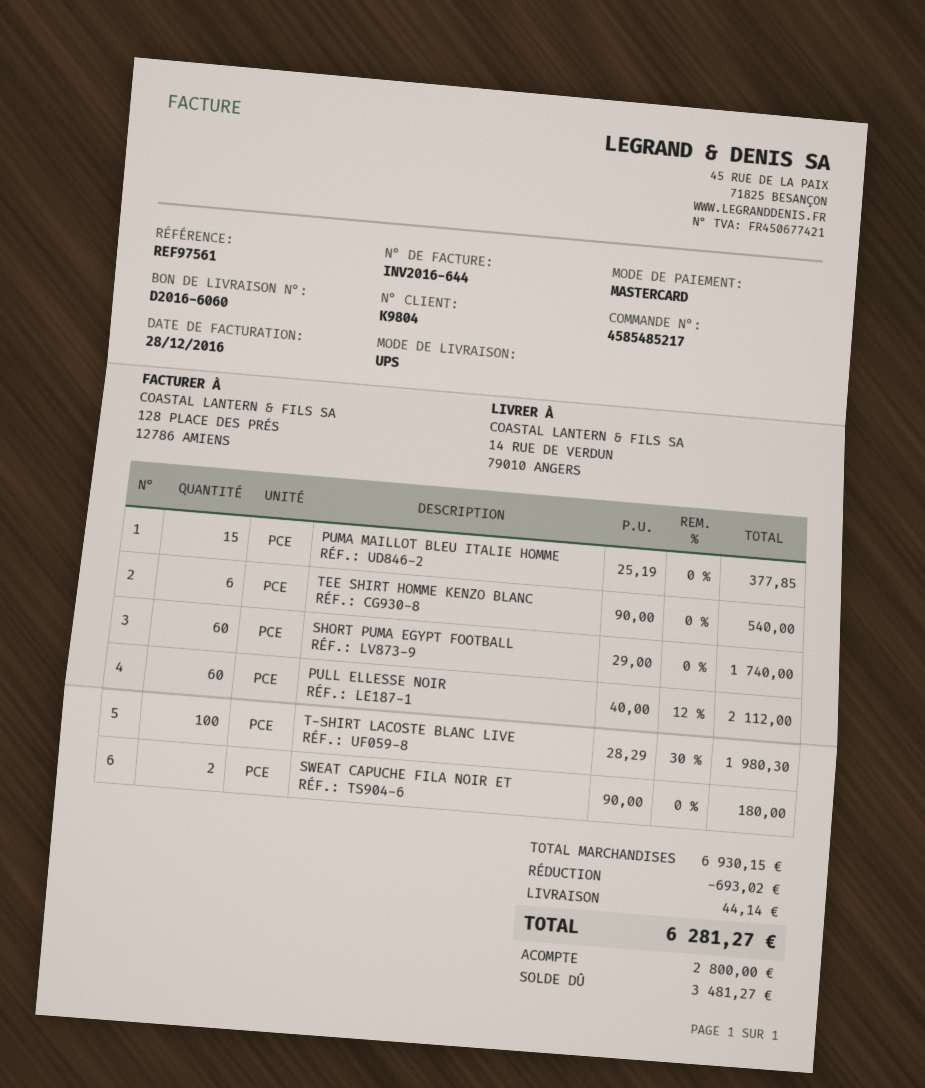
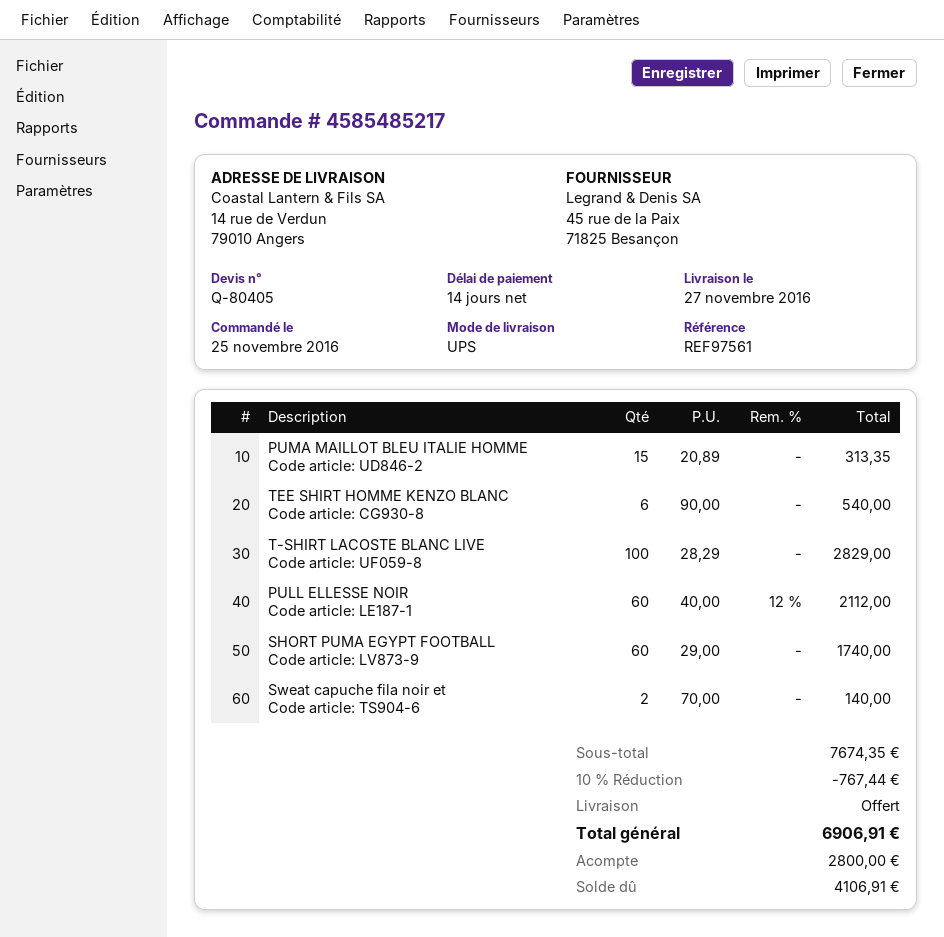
PUMA MAILLOT BLEU ITALIE HOMME: 15 x 25.19 = 377.85 -> 15 x 20.89 = 313.35
T-SHIRT LACOSTE BLANC LIVE: 100 x 28.29 - 30% = 1980.30 -> 100 x 28.29 = 2829.00
SWEAT CAPUCHE FILA NOIR ET: 2 x 90.00 = 180.00 -> 2 x 70.00 = 140.00
subtotal: 6930.15 -> 7674.35
discount: 693.02 -> 767.44
shipping: 44.14 -> 0.00
total: 6281.27 -> 6906.91
balance: 3481.27 -> 4106.91

